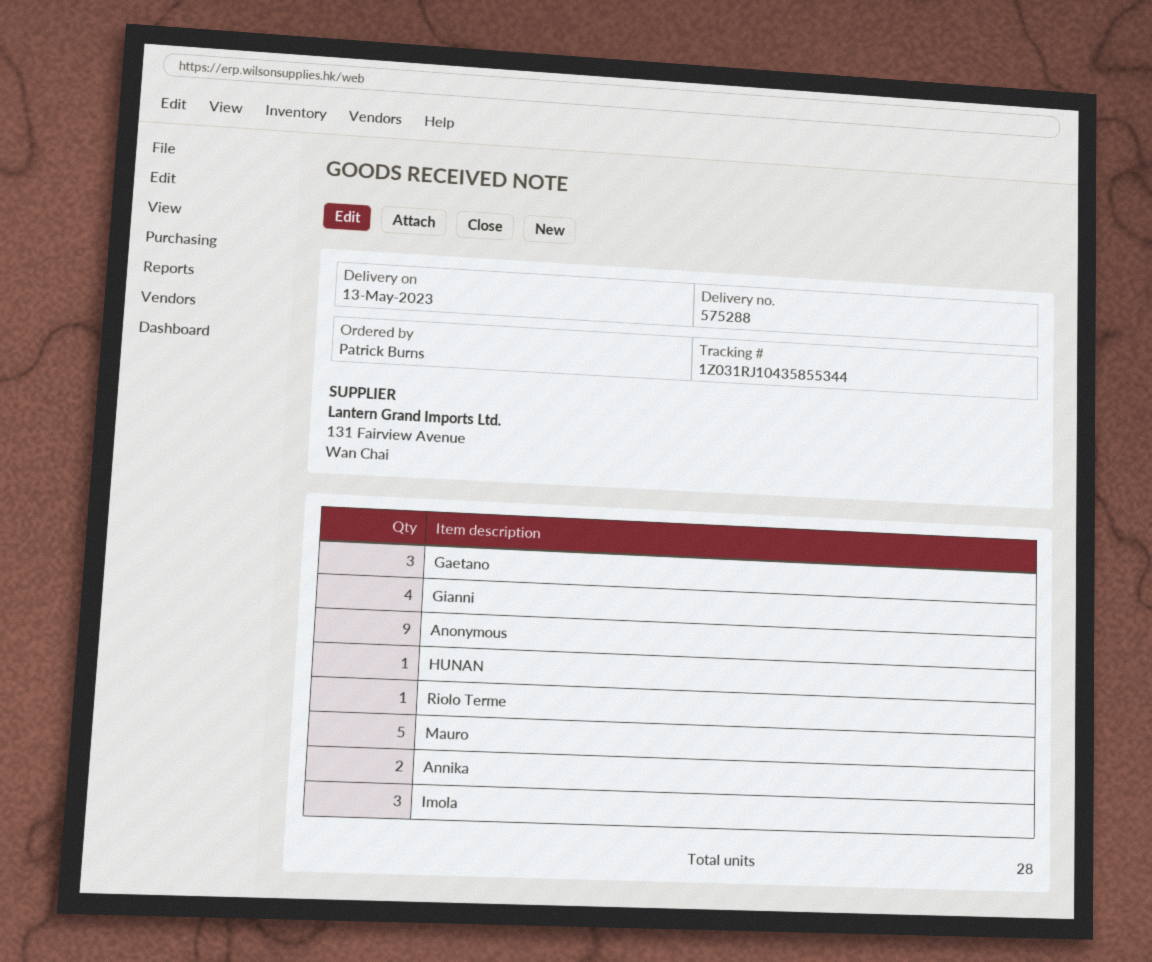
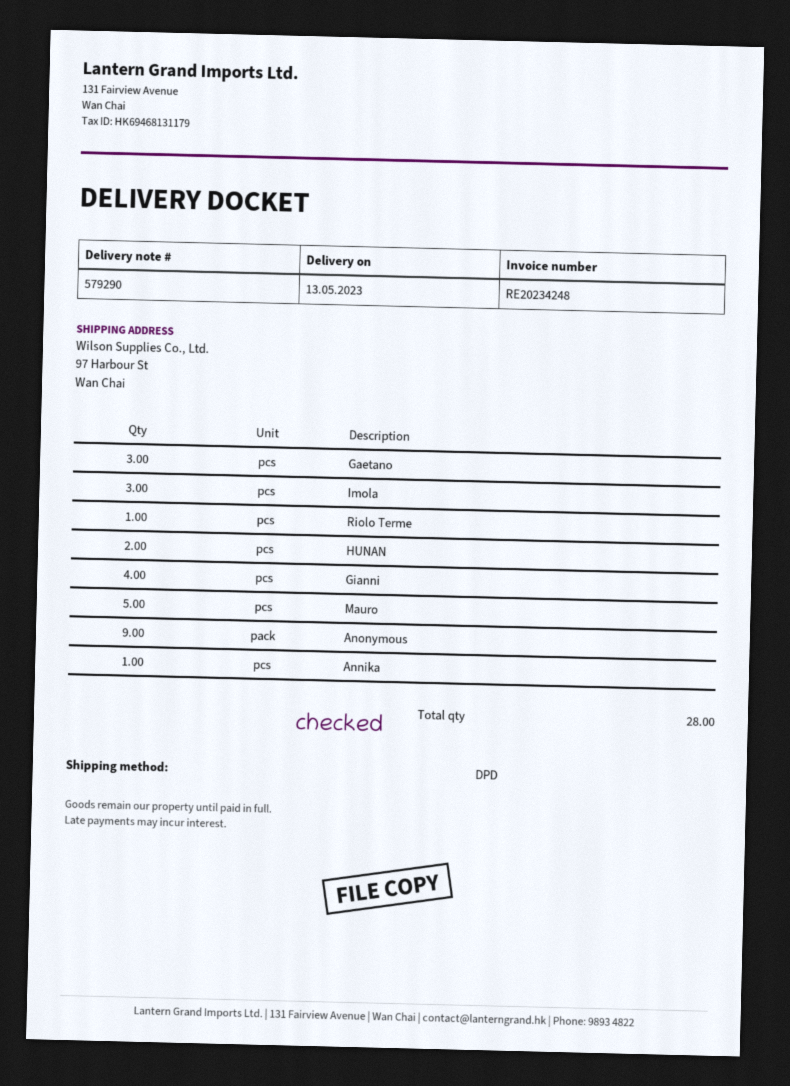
delivery note number: 575288 -> 579290
HUNAN: 1 -> 2
Annika: 2 -> 1

